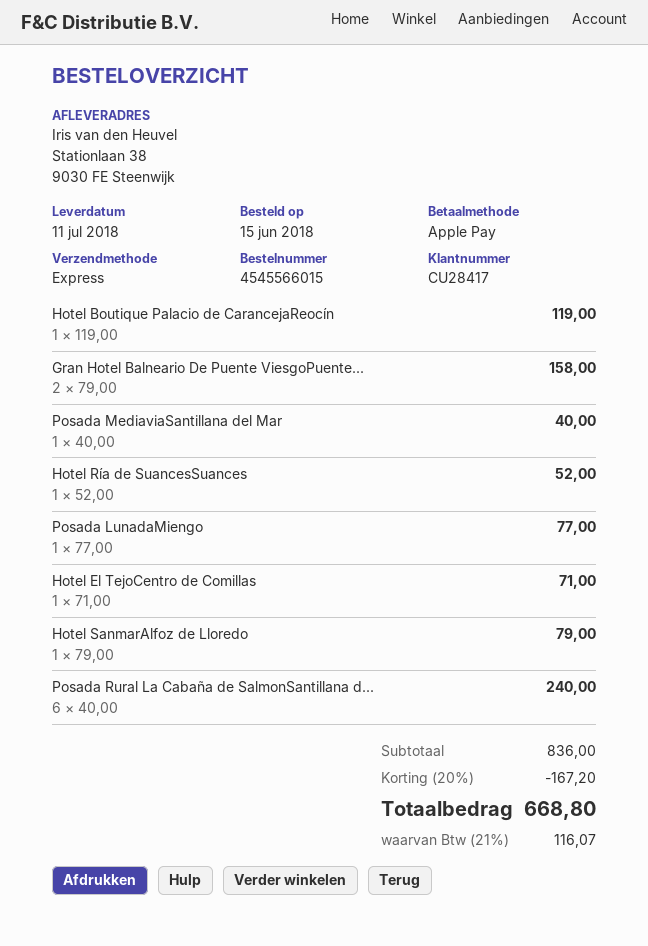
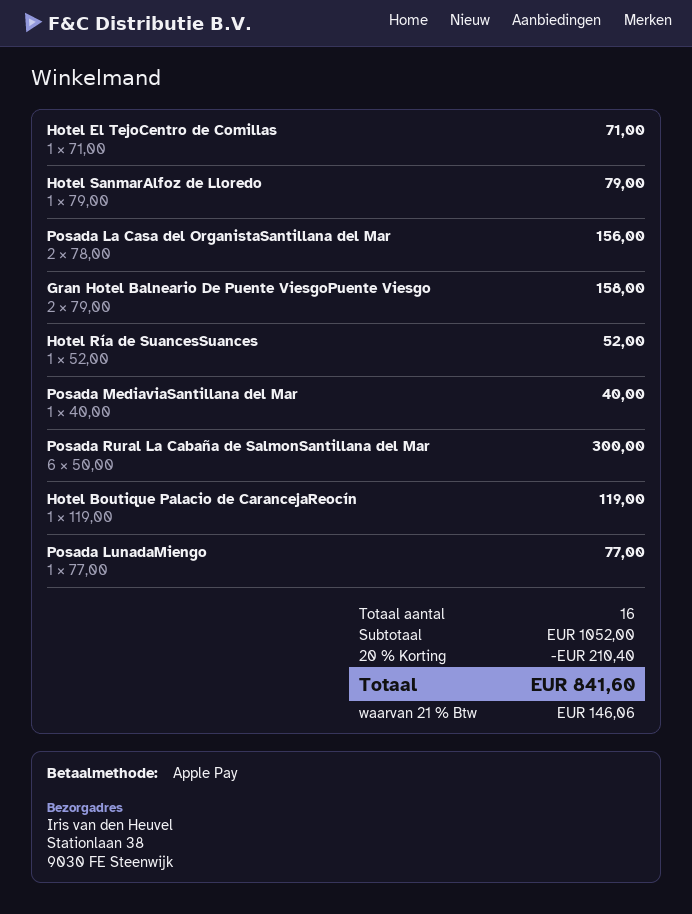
Posada Rural La Cabaña de SalmonSantillana d...: 6 x 40.00 = 240.00 -> 6 x 50.00 = 300.00
Posada La Casa del OrganistaSantillana del Mar: none -> 2 x 78.00 = 156.00
subtotal: 836.00 -> 1052.00
discount: 20% = 167.20 -> 20% = 210.40
tax: 21% = 116.07 -> 21% = 146.06
total: 668.80 -> 841.60

